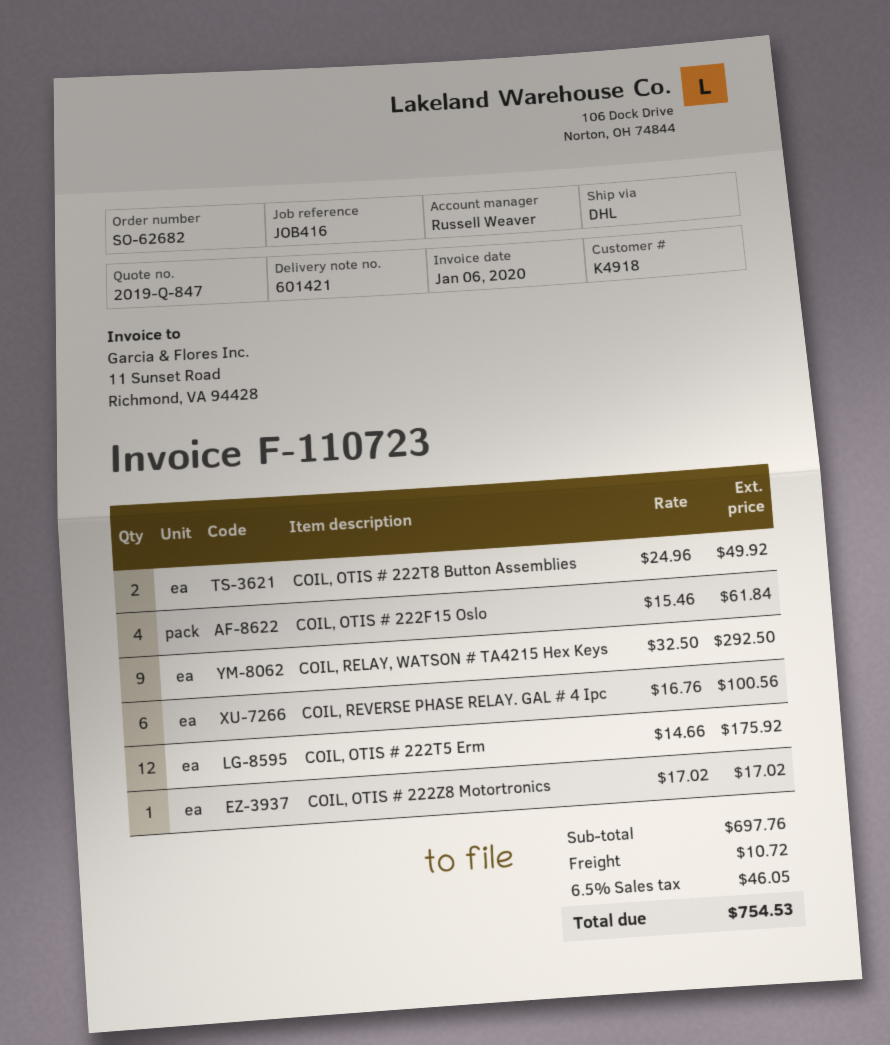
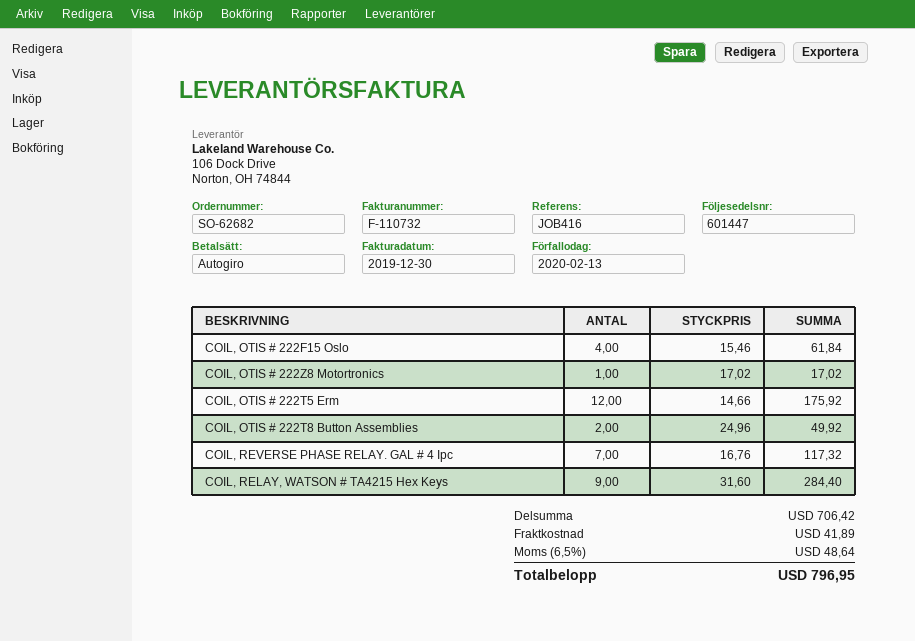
delivery note number: 601421 -> 601447
invoice number: F-110723 -> F-110732
invoice date: 2020-01-06 -> 2019-12-30
COIL, RELAY, WATSON # TA4215 Hex Keys: 9 x 32.50 = 292.50 -> 9 x 31.60 = 284.40
COIL, REVERSE PHASE RELAY. GAL # 4 Ipc: 6 x 16.76 = 100.56 -> 7 x 16.76 = 117.32
subtotal: 697.76 -> 706.42
shipping: 10.72 -> 41.89
tax: 6.5% = 46.05 -> 6.5% = 48.64
total: 754.53 -> 796.95

